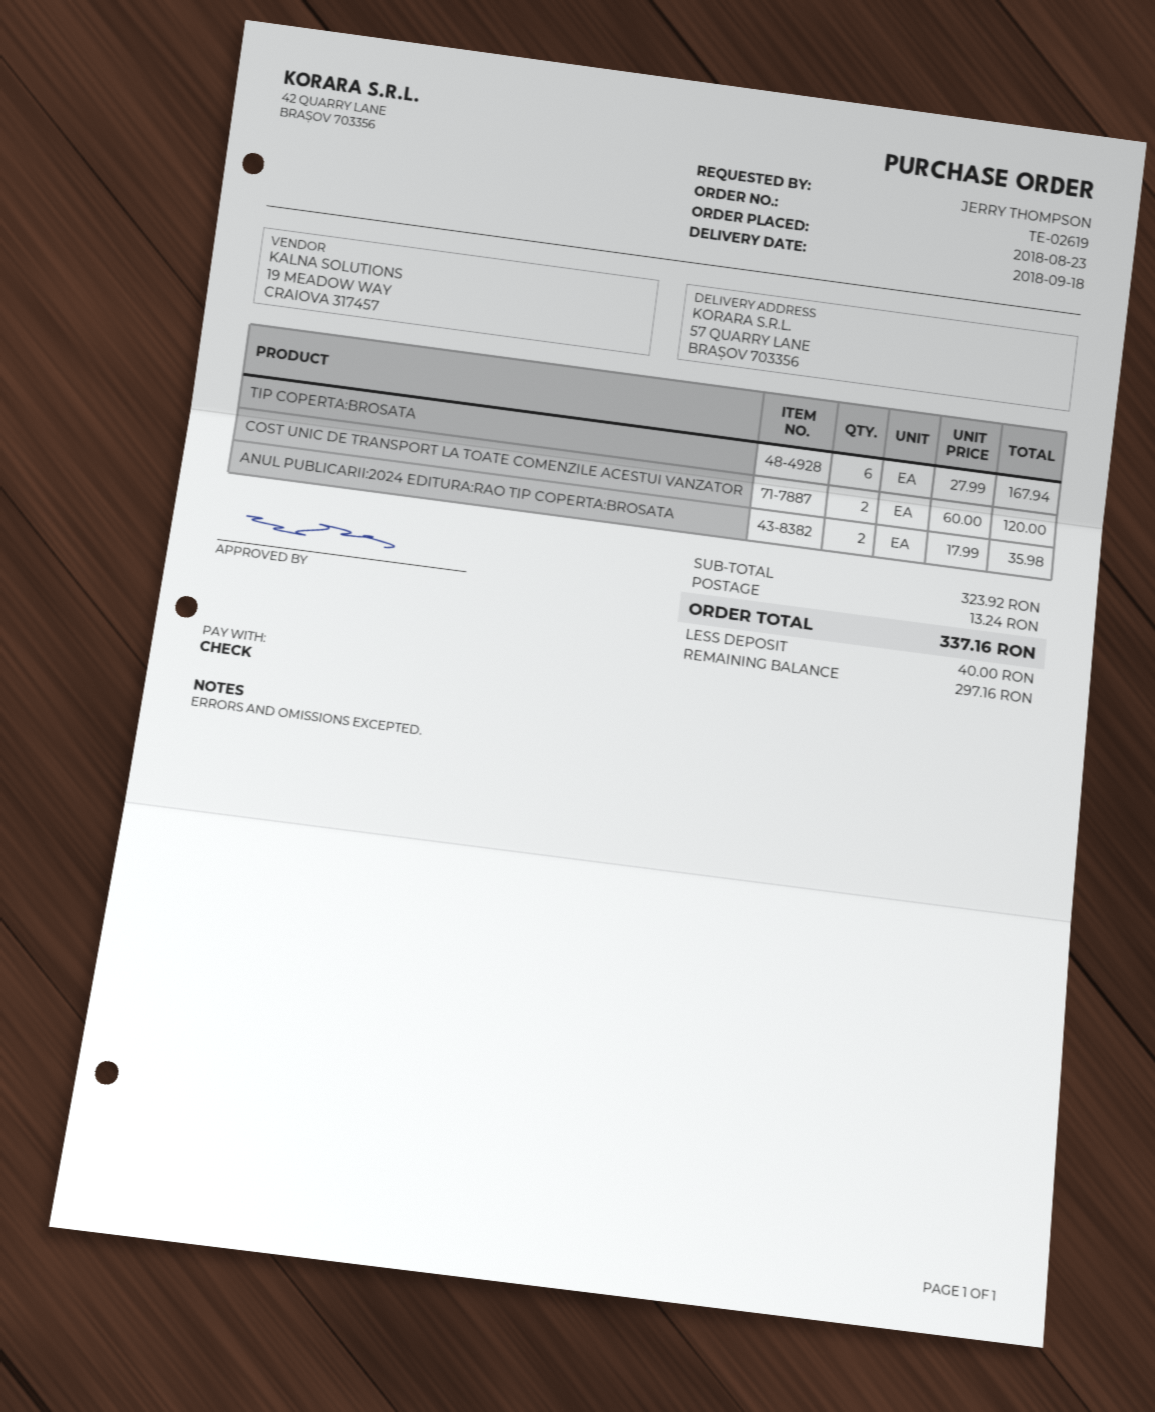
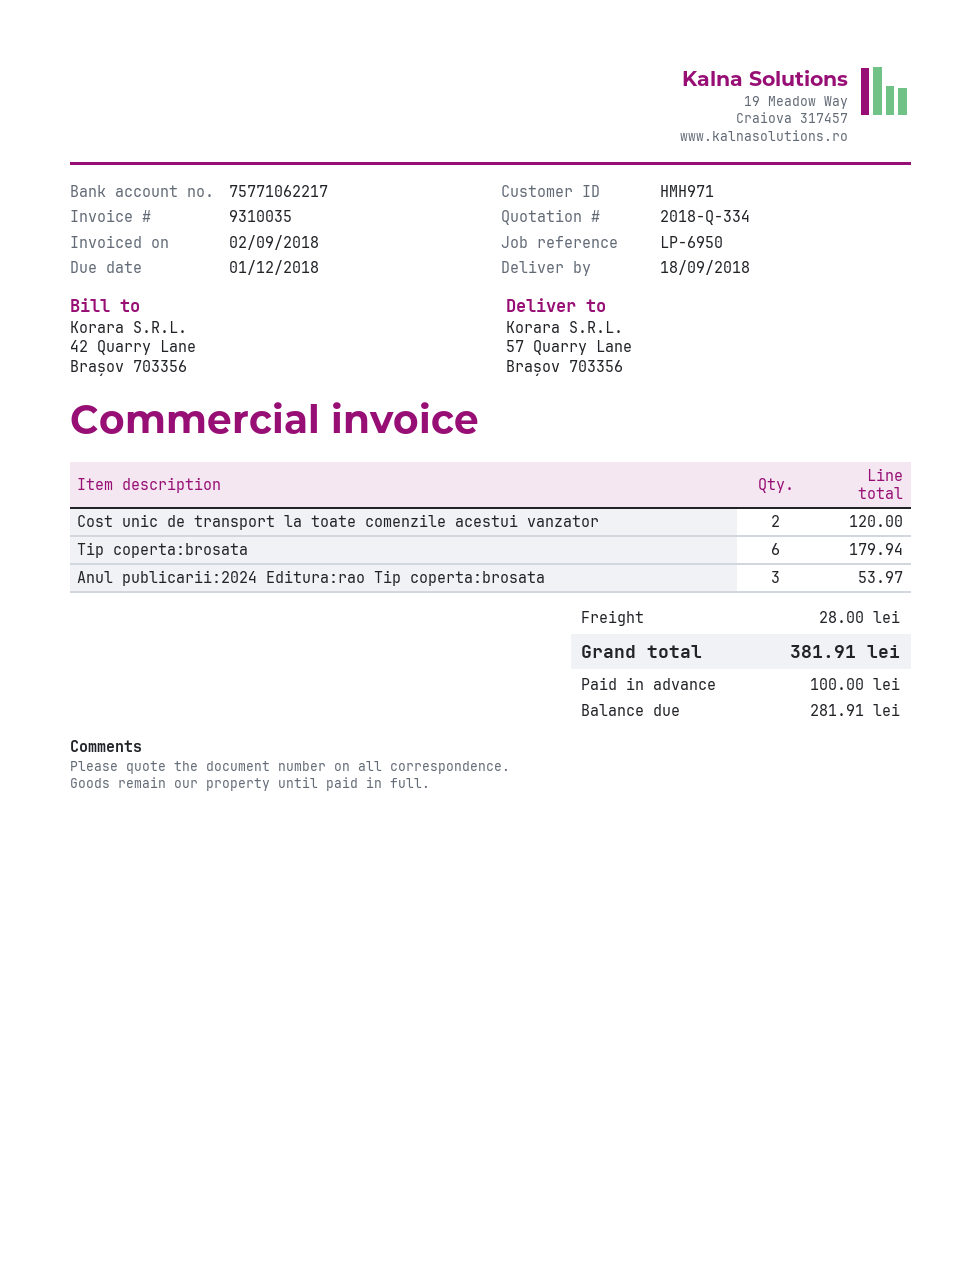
TIP COPERTA:BROSATA: 6 for 167.94 -> 6 for 179.94
ANUL PUBLICARII:2024 EDITURA:RAO TIP COPERTA:BROSATA: 2 for 35.98 -> 3 for 53.97
shipping: 13.24 -> 28.00
total: 337.16 -> 381.91
deposit: 40.00 -> 100.00
balance: 297.16 -> 281.91

